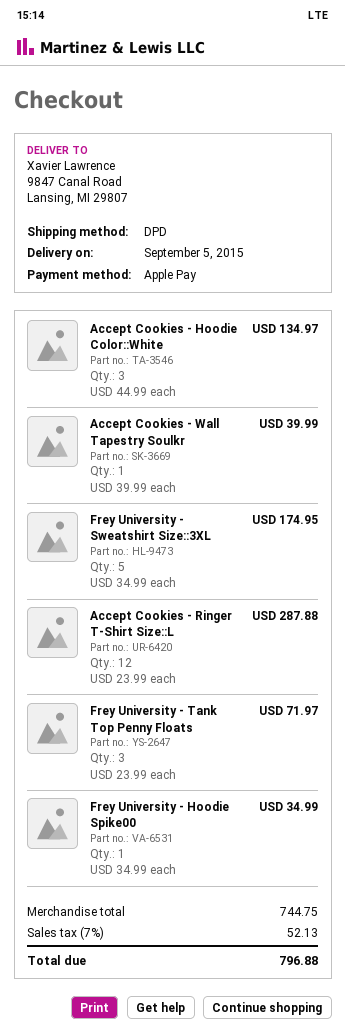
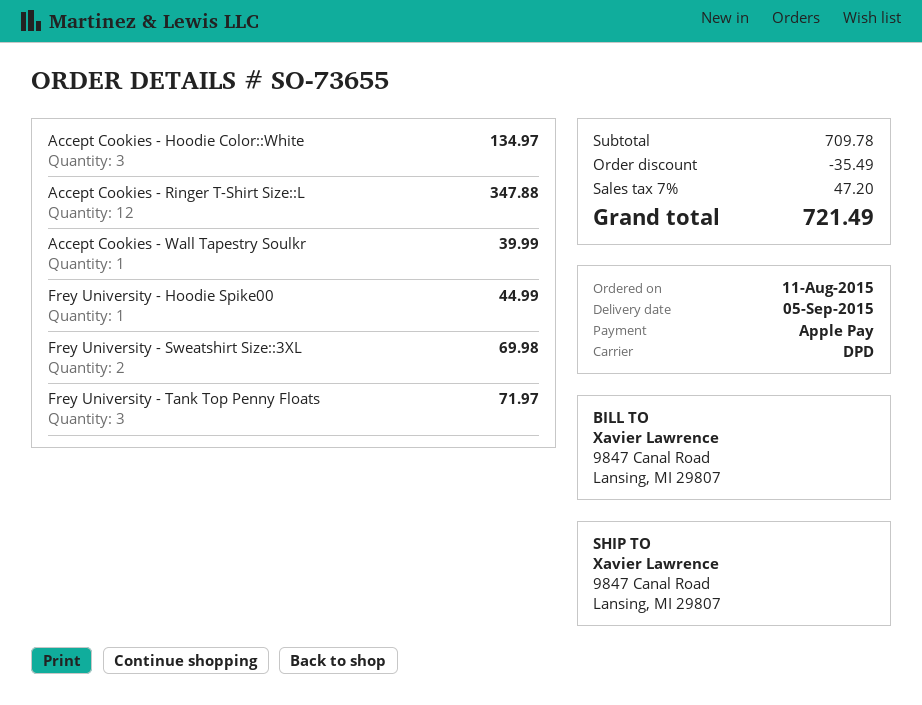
Frey University - Sweatshirt Size::3XL: 5 for 174.95 -> 2 for 69.98
Accept Cookies - Ringer T-Shirt Size::L: 12 for 287.88 -> 12 for 347.88
Frey University - Hoodie Spike00: 1 for 34.99 -> 1 for 44.99
subtotal: 744.75 -> 709.78
discount: none -> 35.49
tax: 7% = 52.13 -> 7% = 47.20
total: 796.88 -> 721.49

